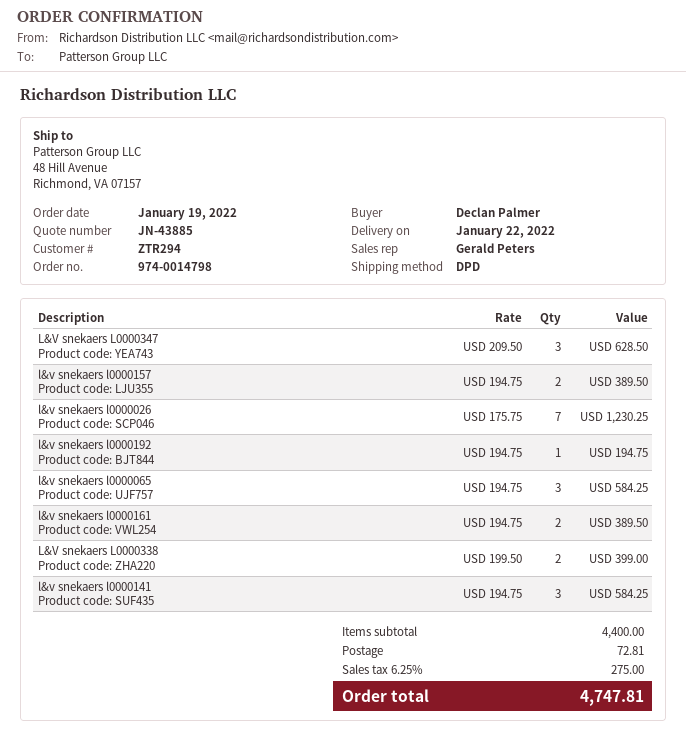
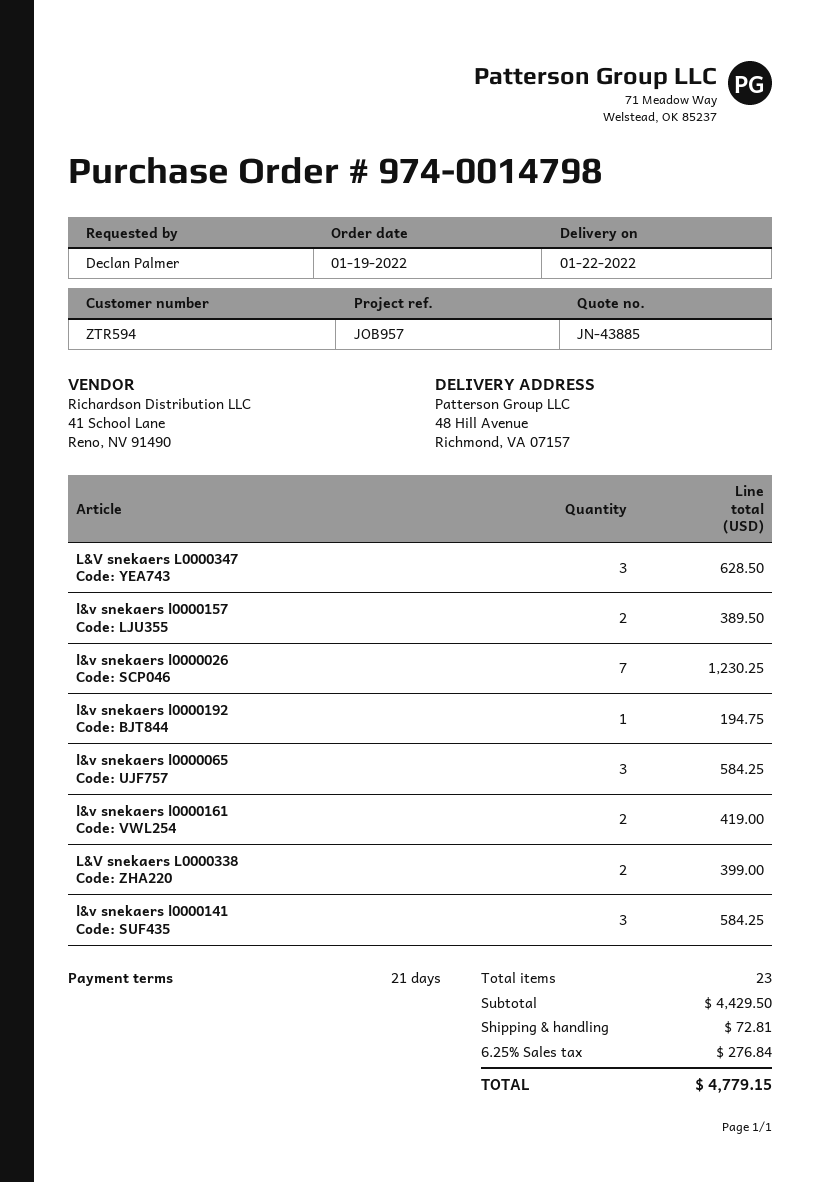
customer number: ZTR294 -> ZTR594
l&v snekaers l0000161: 2 for 389.50 -> 2 for 419.00
subtotal: 4400.00 -> 4429.50
tax: 6.25% = 275.00 -> 6.25% = 276.84
total: 4747.81 -> 4779.15

